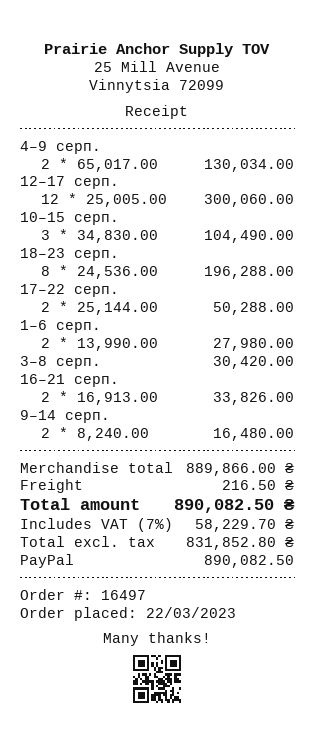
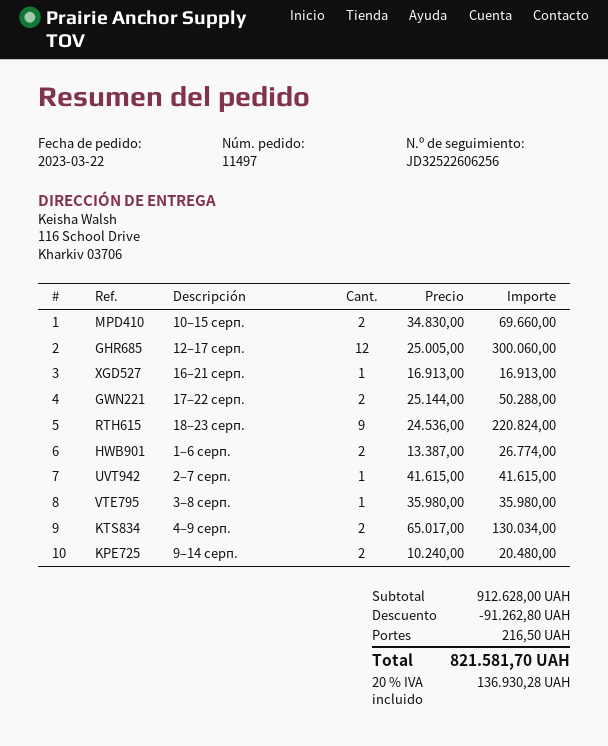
order number: 16497 -> 11497
10–15 серп.: 3 x 34830.00 = 104490.00 -> 2 x 34830.00 = 69660.00
18–23 серп.: 8 x 24536.00 = 196288.00 -> 9 x 24536.00 = 220824.00
1–6 серп.: 2 x 13990.00 = 27980.00 -> 2 x 13387.00 = 26774.00
3–8 серп.: 1 x 30420.00 = 30420.00 -> 1 x 35980.00 = 35980.00
16–21 серп.: 2 x 16913.00 = 33826.00 -> 1 x 16913.00 = 16913.00
9–14 серп.: 2 x 8240.00 = 16480.00 -> 2 x 10240.00 = 20480.00
2–7 серп.: none -> 1 x 41615.00 = 41615.00
subtotal: 889866.00 -> 912628.00
discount: none -> 91262.80
tax: 7% = 58229.70 -> 20% = 136930.28
total: 890082.50 -> 821581.70

